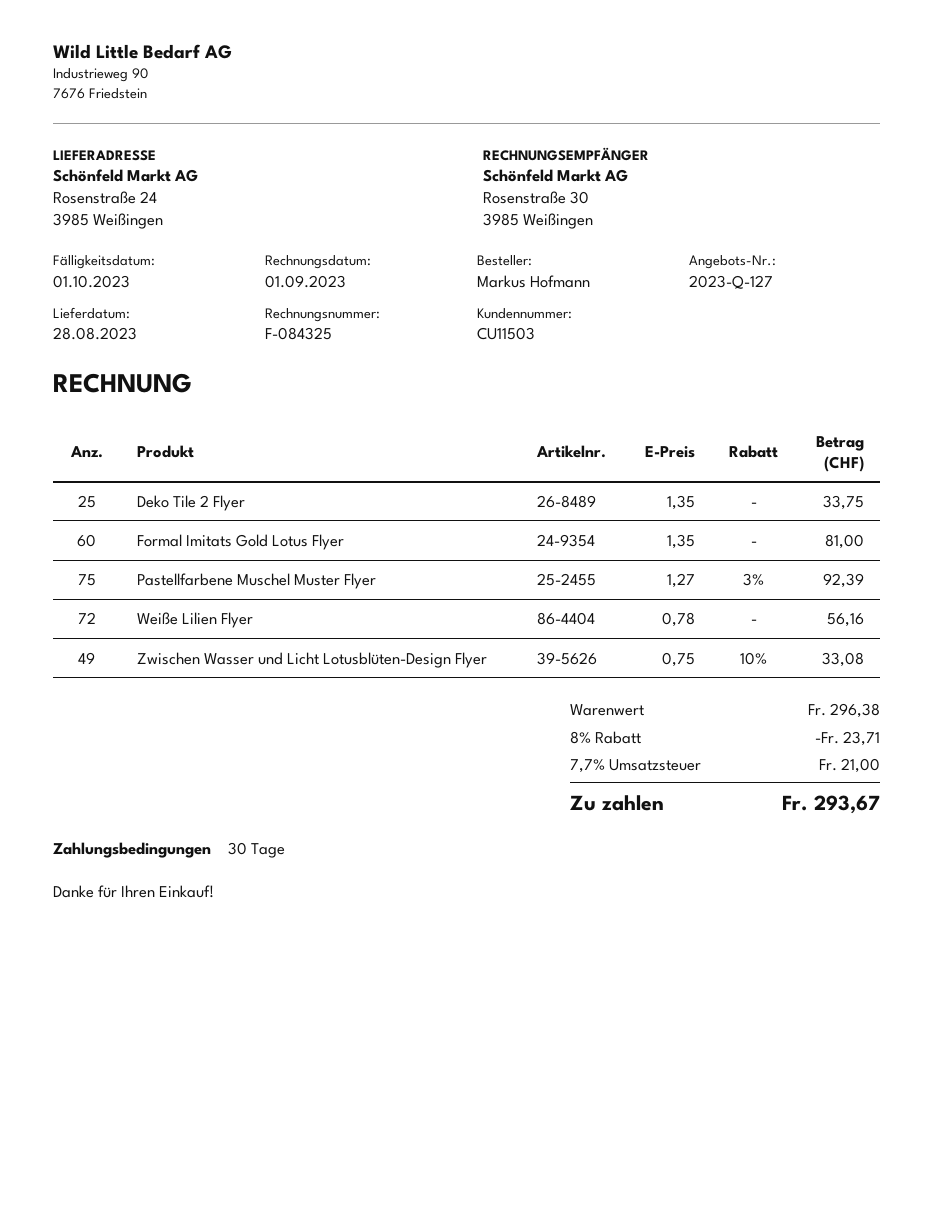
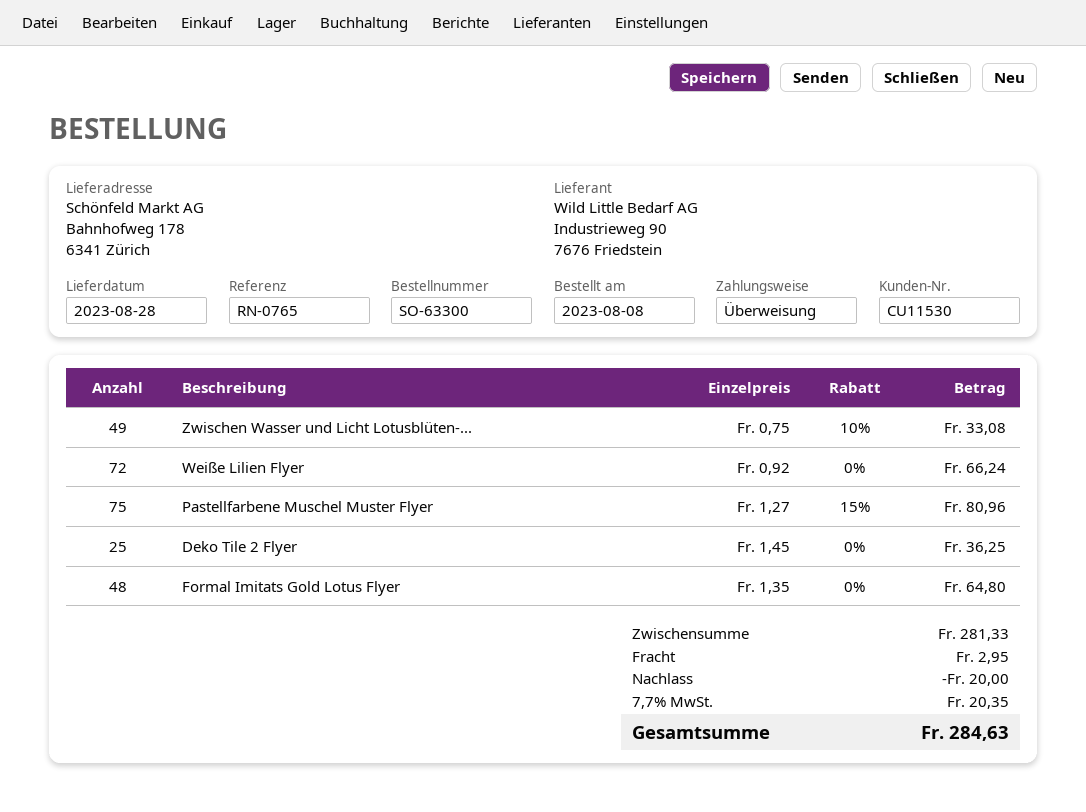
customer number: CU11503 -> CU11530
ship to: Rosenstraße 24, 3985 Weißingen -> Bahnhofweg 178, 6341 Zürich
Deko Tile 2 Flyer: 25 x 1.35 = 33.75 -> 25 x 1.45 = 36.25
Formal Imitats Gold Lotus Flyer: 60 x 1.35 = 81.00 -> 48 x 1.35 = 64.80
Pastellfarbene Muschel Muster Flyer: 75 x 1.27 - 3% = 92.39 -> 75 x 1.27 - 15% = 80.96
Weiße Lilien Flyer: 72 x 0.78 = 56.16 -> 72 x 0.92 = 66.24
subtotal: 296.38 -> 281.33
discount: 23.71 -> 20.00
shipping: none -> 2.95
tax: 7.7% = 21.00 -> 7.7% = 20.35
total: 293.67 -> 284.63

